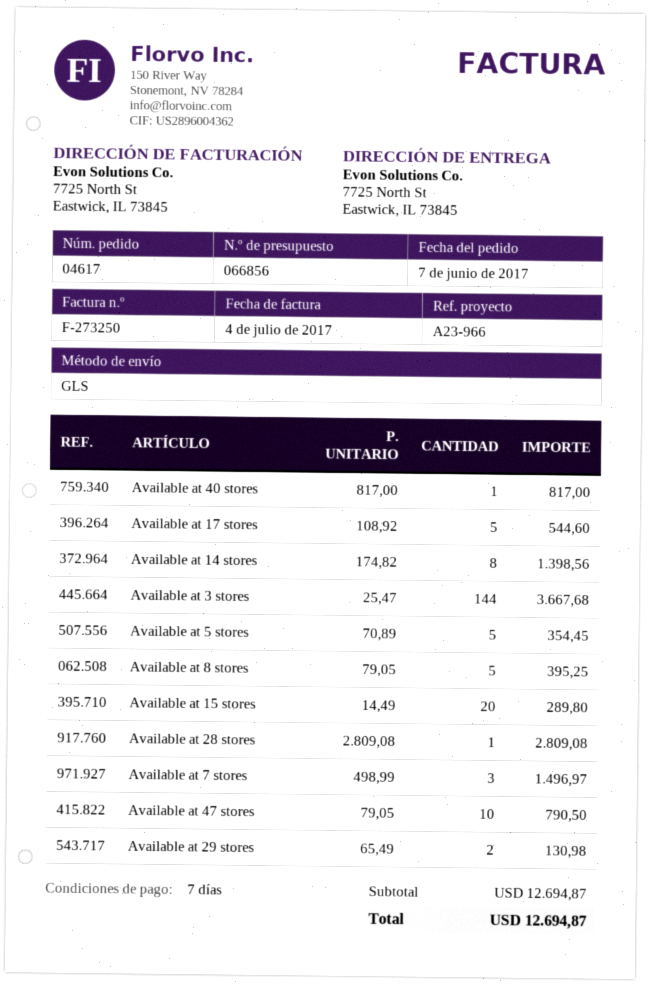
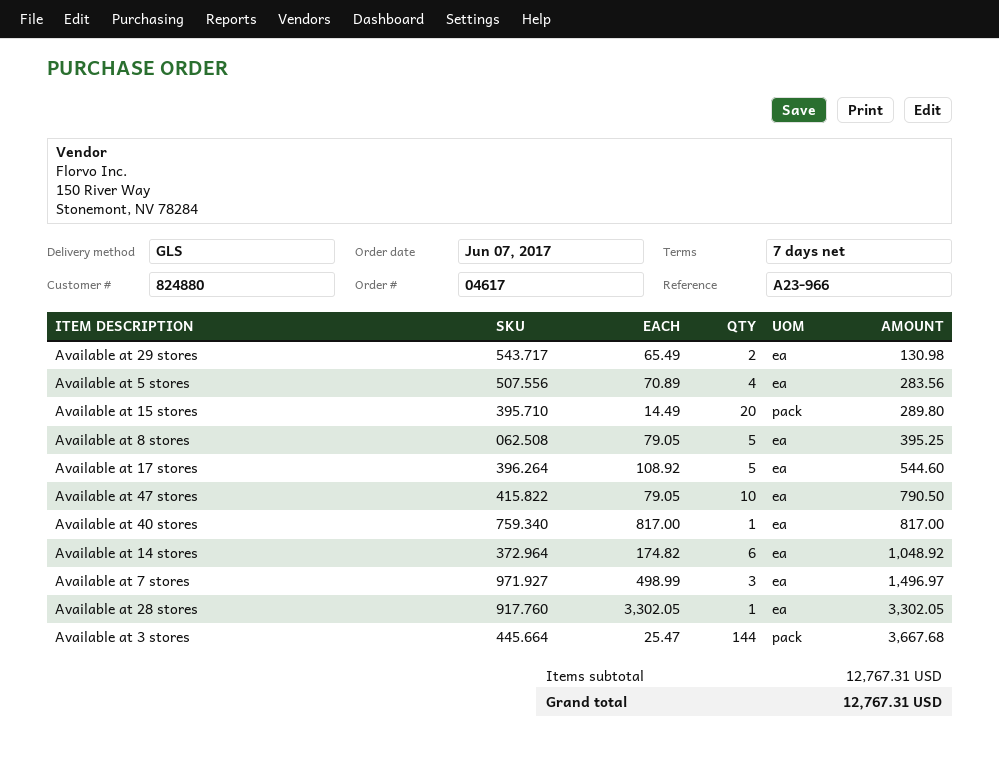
Available at 14 stores: 8 x 174.82 = 1398.56 -> 6 x 174.82 = 1048.92
Available at 5 stores: 5 x 70.89 = 354.45 -> 4 x 70.89 = 283.56
Available at 28 stores: 1 x 2809.08 = 2809.08 -> 1 x 3302.05 = 3302.05
subtotal: 12694.87 -> 12767.31
total: 12694.87 -> 12767.31

